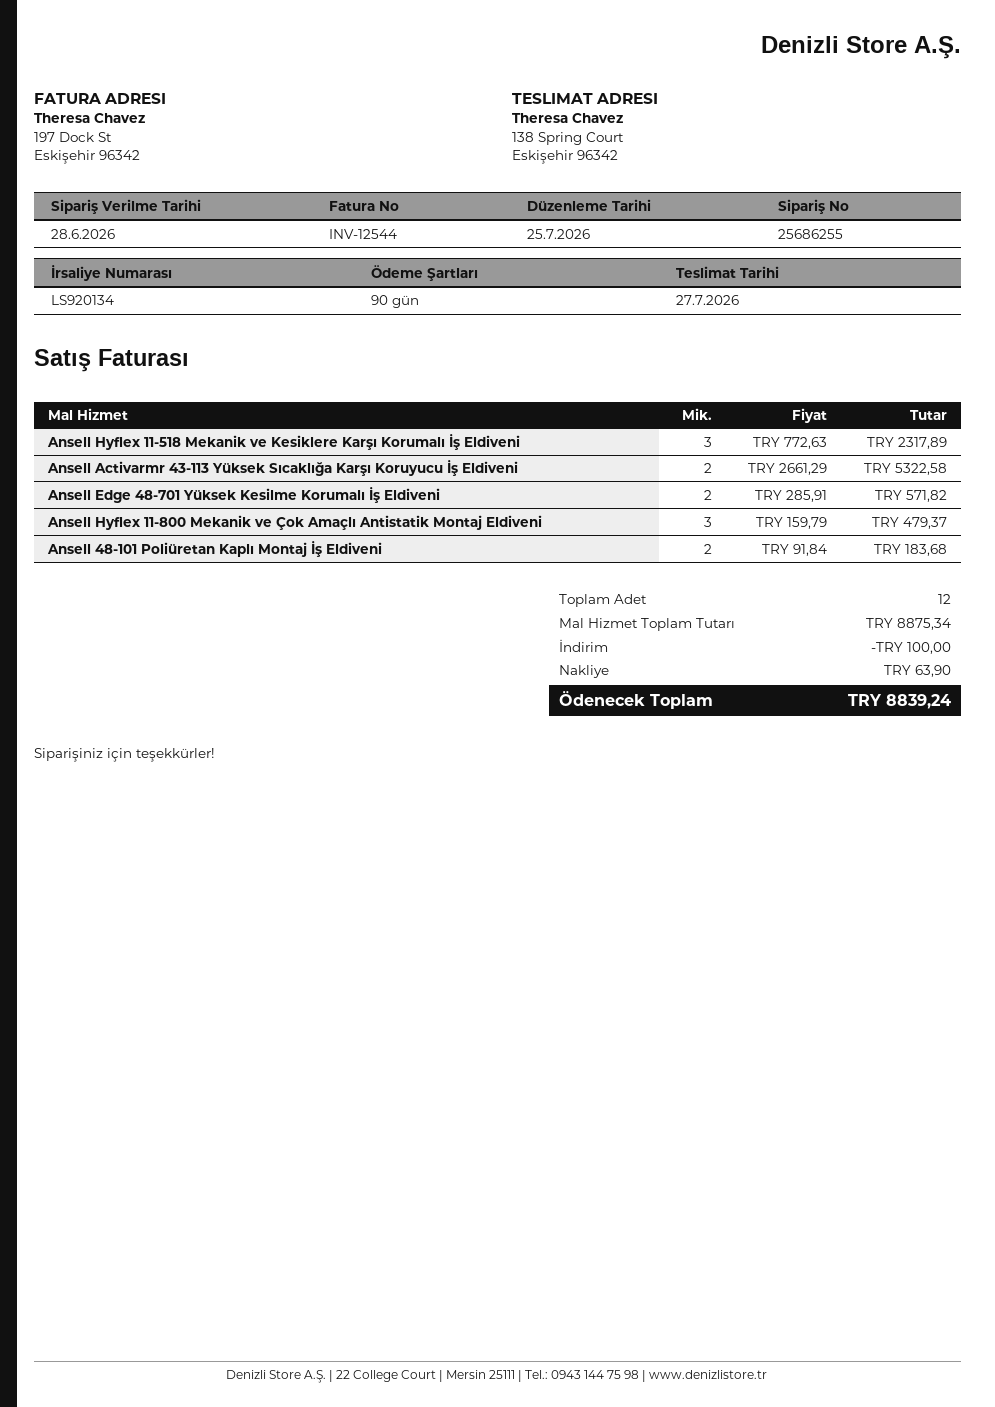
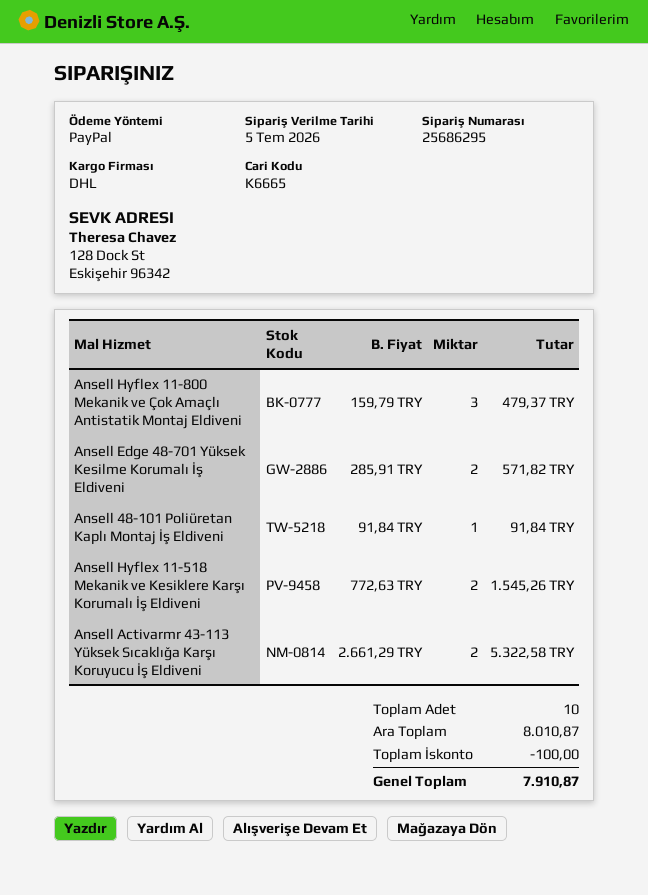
order number: 25686255 -> 25686295
order date: 2026-06-28 -> 2026-07-05
ship to: 138 Spring Court, Eskişehir 96342 -> 128 Dock St, Eskişehir 96342
Ansell Hyflex 11-518 Mekanik ve Kesiklere Karşı Korumalı İş Eldiveni: 3 x 772.63 = 2317.89 -> 2 x 772.63 = 1545.26
Ansell 48-101 Poliüretan Kaplı Montaj İş Eldiveni: 2 x 91.84 = 183.68 -> 1 x 91.84 = 91.84
total quantity: 12 -> 10
subtotal: 8875.34 -> 8010.87
shipping: 63.90 -> none
total: 8839.24 -> 7910.87

